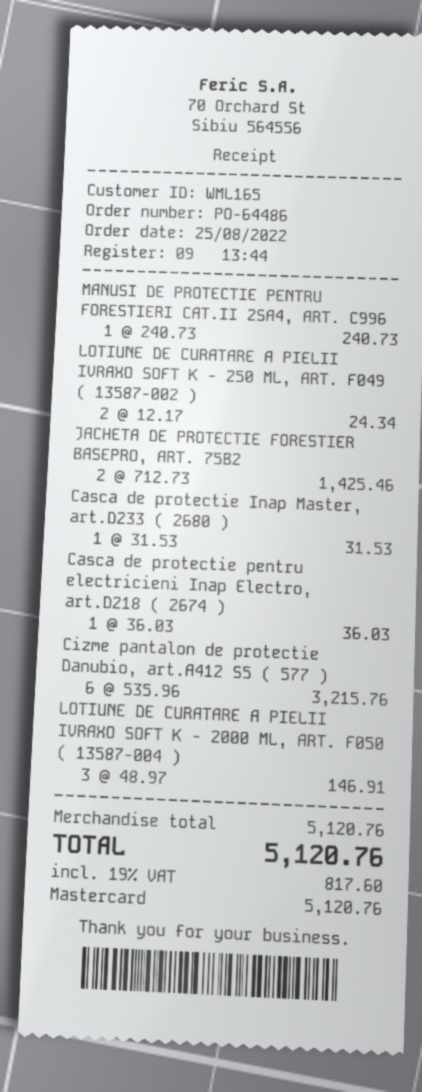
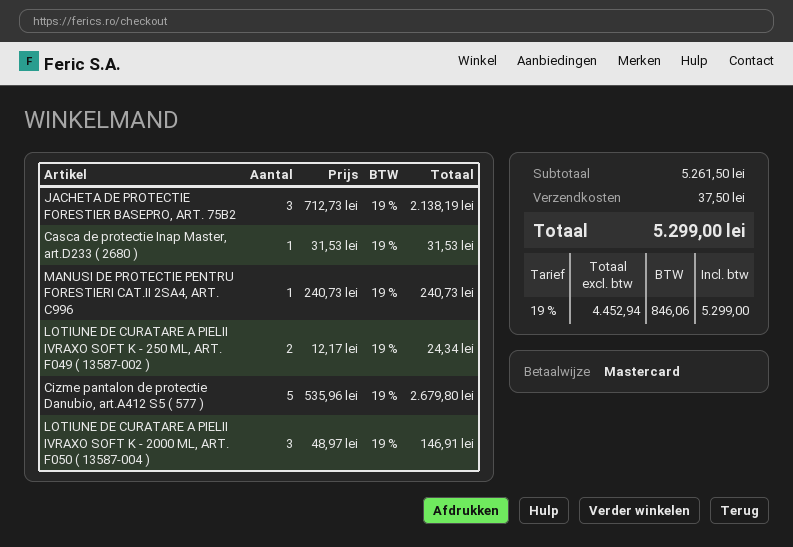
JACHETA DE PROTECTIE FORESTIER BASEPRO, ART. 75B2: 2 x 712.73 = 1425.46 -> 3 x 712.73 = 2138.19
Casca de protectie pentru electricieni Inap Electro, art.D218 ( 2674 ): 1 x 36.03 = 36.03 -> none
Cizme pantalon de protectie Danubio, art.A412 S5 ( 577 ): 6 x 535.96 = 3215.76 -> 5 x 535.96 = 2679.80
subtotal: 5120.76 -> 5261.50
shipping: none -> 37.50
tax: 19% = 817.60 -> 19% = 846.06
total: 5120.76 -> 5299.00

